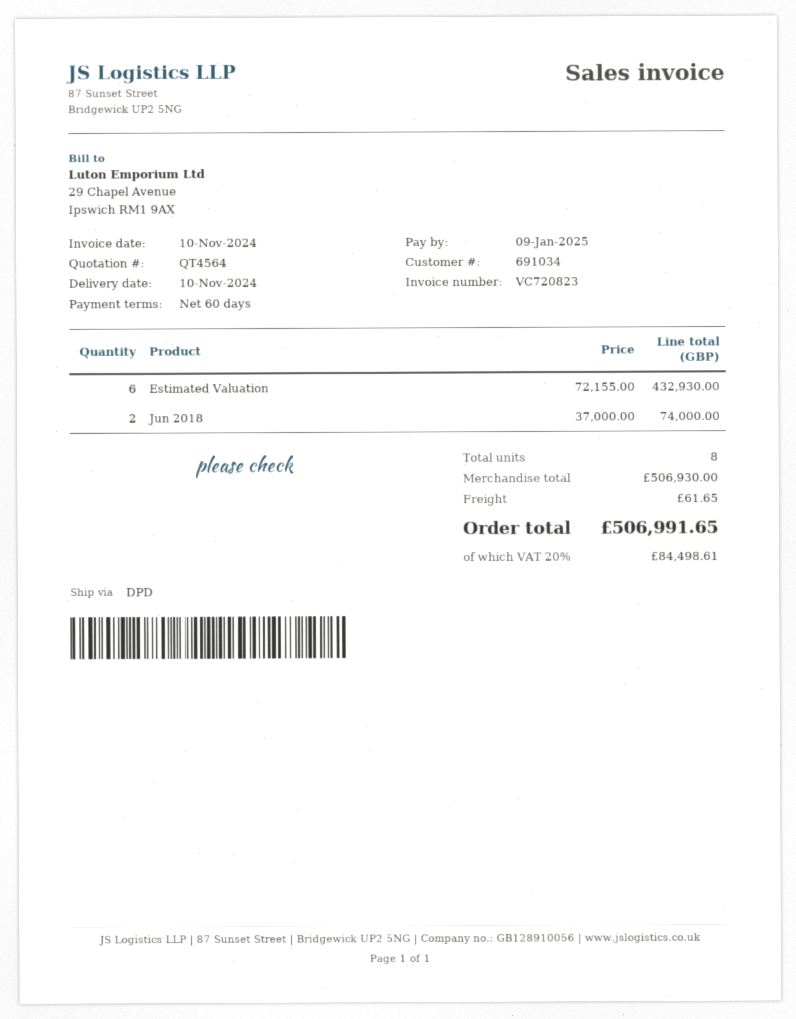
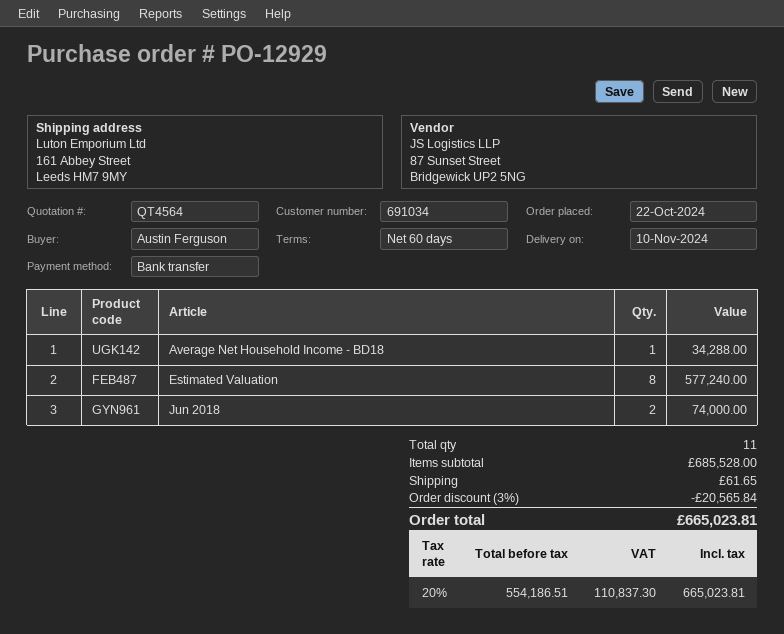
Estimated Valuation: 6 for 432930.00 -> 8 for 577240.00
Average Net Household Income - BD18: none -> 1 for 34288.00
total quantity: 8 -> 11
subtotal: 506930.00 -> 685528.00
discount: none -> 3% = 20565.84
tax: 20% = 84498.61 -> 20% = 110837.30
total: 506991.65 -> 665023.81

